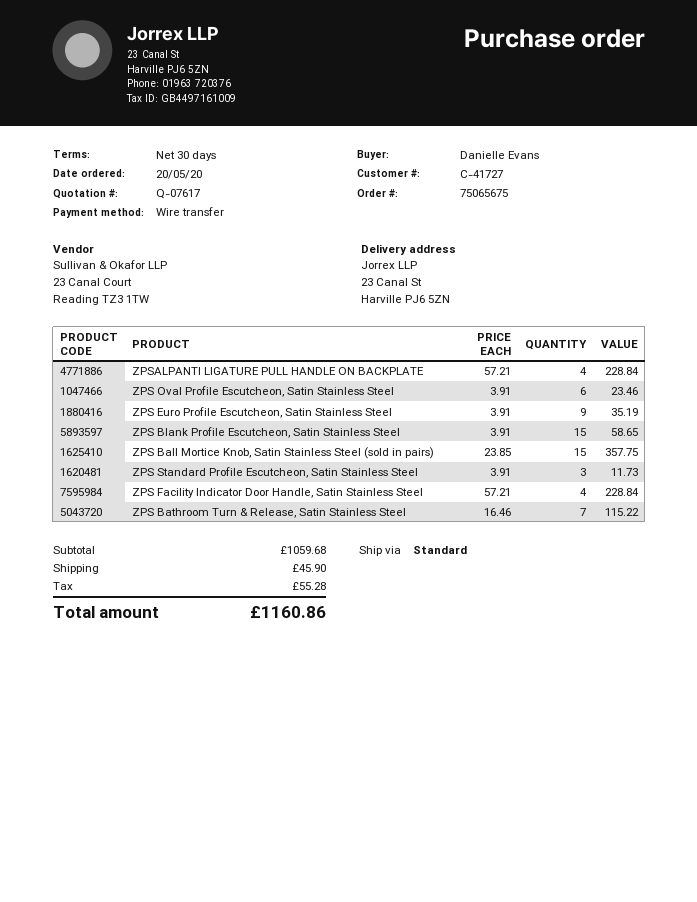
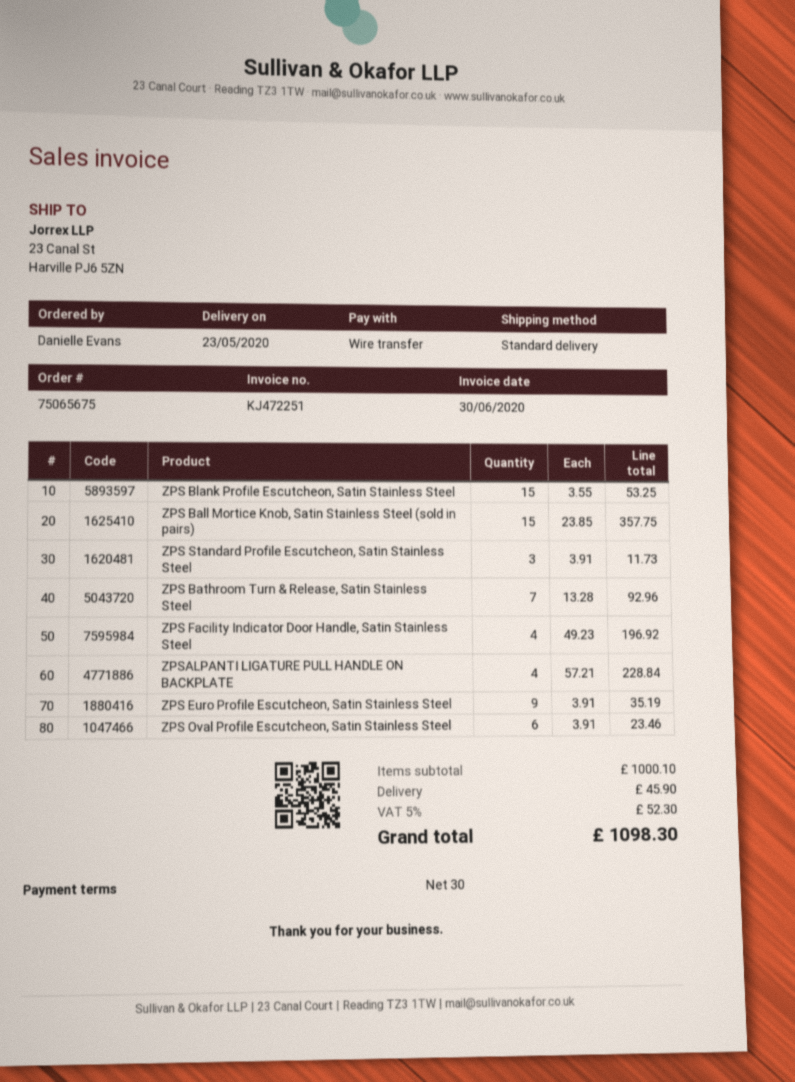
ZPS Blank Profile Escutcheon, Satin Stainless Steel: 15 x 3.91 = 58.65 -> 15 x 3.55 = 53.25
ZPS Facility Indicator Door Handle, Satin Stainless Steel: 4 x 57.21 = 228.84 -> 4 x 49.23 = 196.92
ZPS Bathroom Turn & Release, Satin Stainless Steel: 7 x 16.46 = 115.22 -> 7 x 13.28 = 92.96
subtotal: 1059.68 -> 1000.10
tax: 55.28 -> 52.30
total: 1160.86 -> 1098.30

